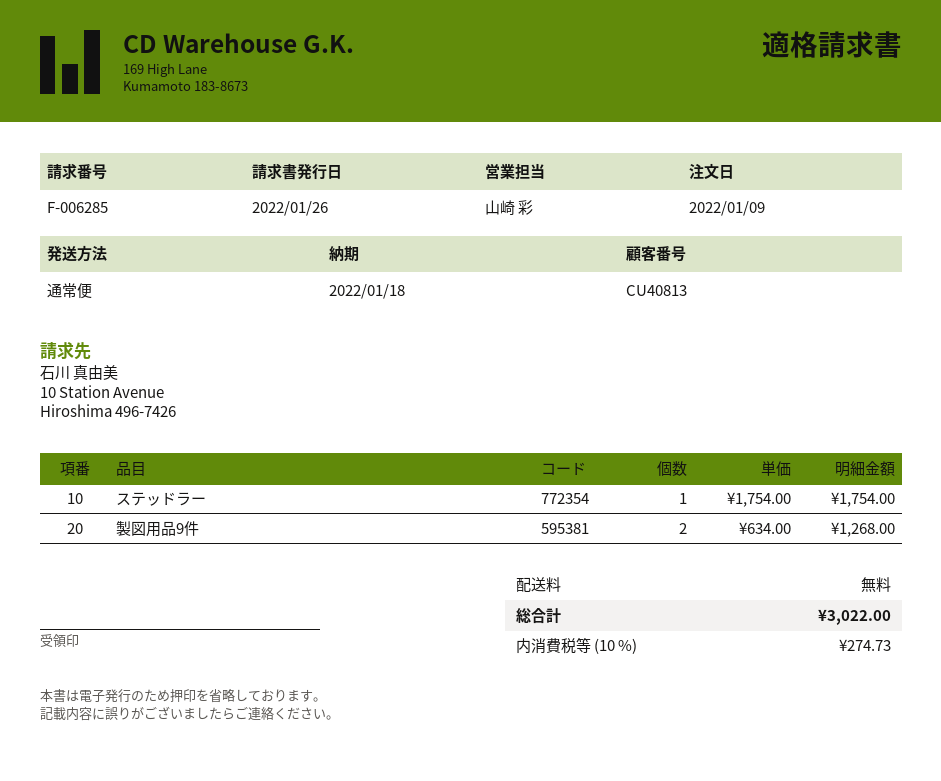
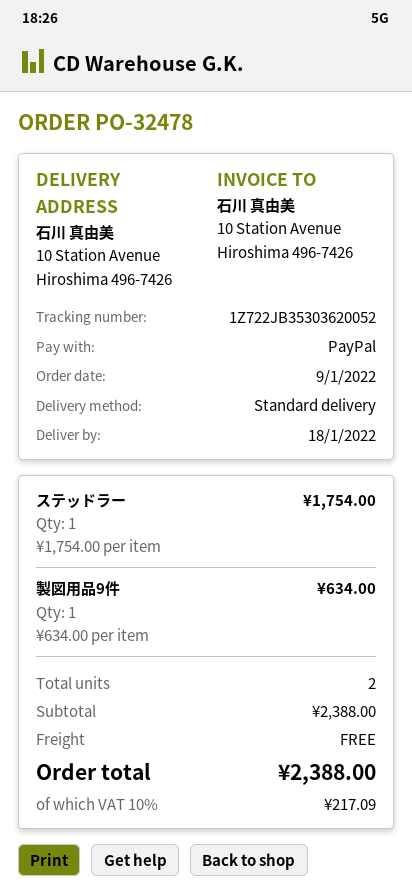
製図用品9件: 2 x 634.00 = 1268.00 -> 1 x 634.00 = 634.00
tax: 10% = 274.73 -> 10% = 217.09
total: 3022.00 -> 2388.00

